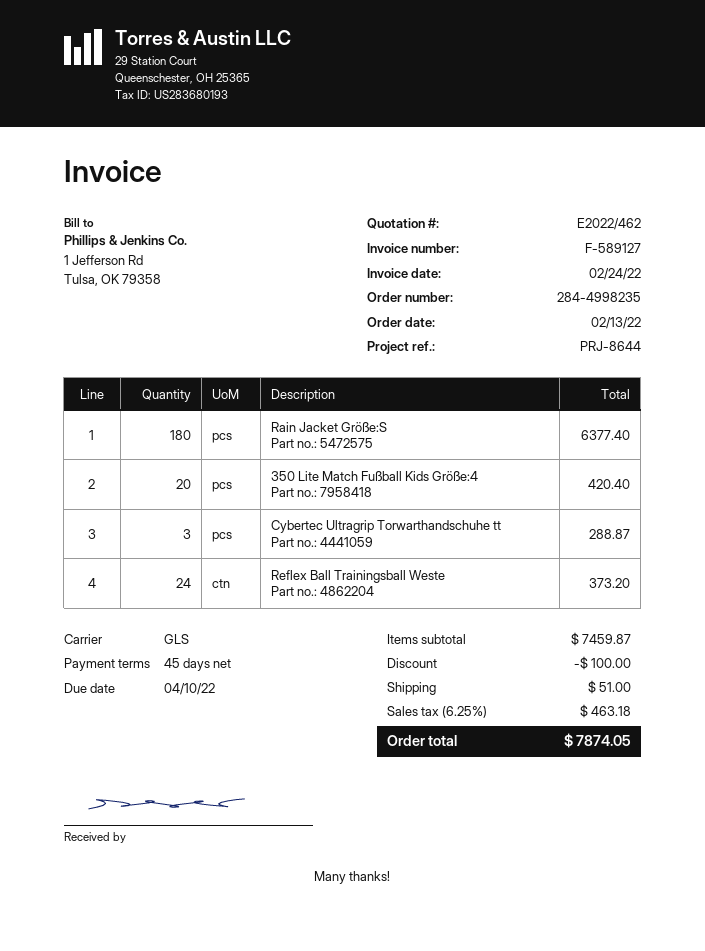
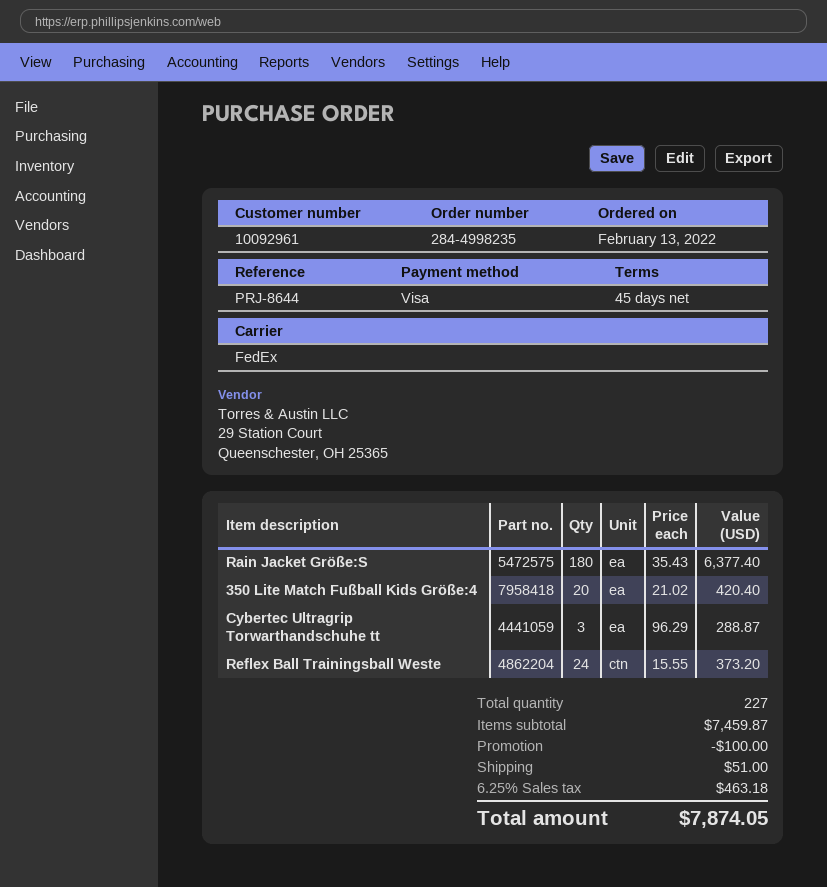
shipping method: GLS -> FedEx

